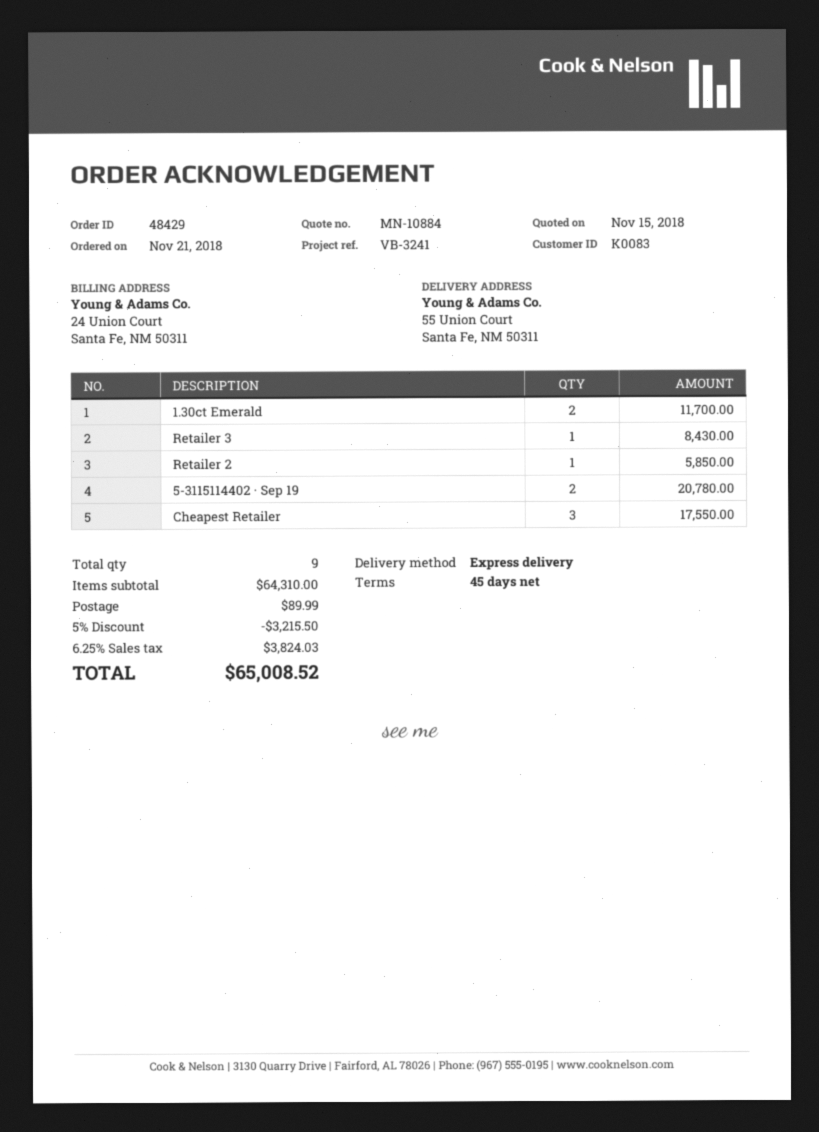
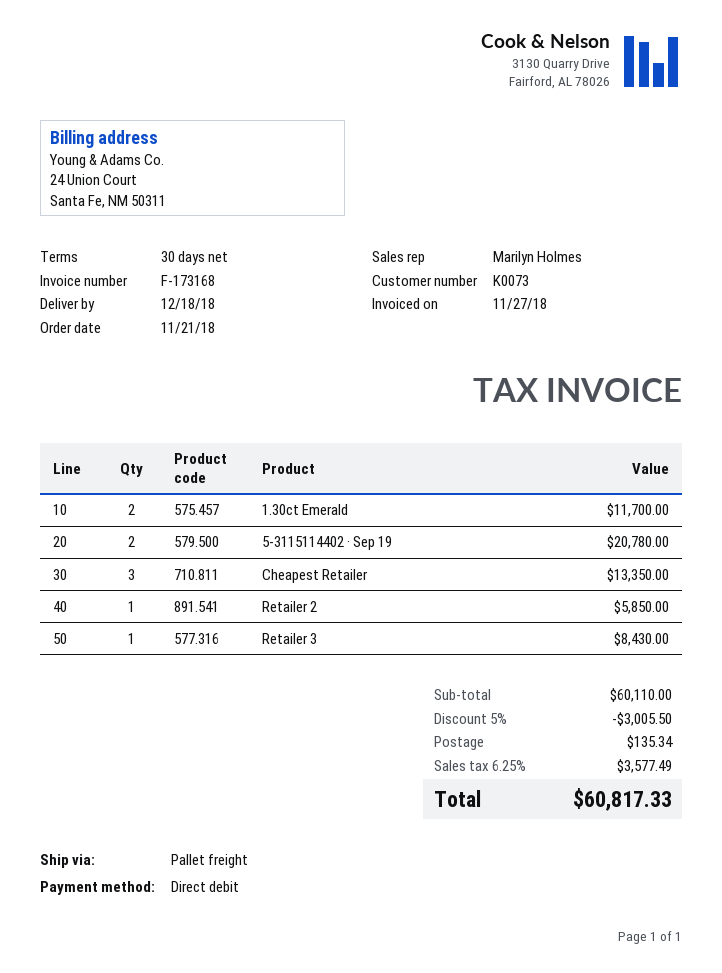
payment terms: 45 days -> 30 days
customer number: K0083 -> K0073
shipping method: express -> pallet freight
Cheapest Retailer: 3 for 17550.00 -> 3 for 13350.00
subtotal: 64310.00 -> 60110.00
discount: 5% = 3215.50 -> 5% = 3005.50
shipping: 89.99 -> 135.34
tax: 6.25% = 3824.03 -> 6.25% = 3577.49
total: 65008.52 -> 60817.33

